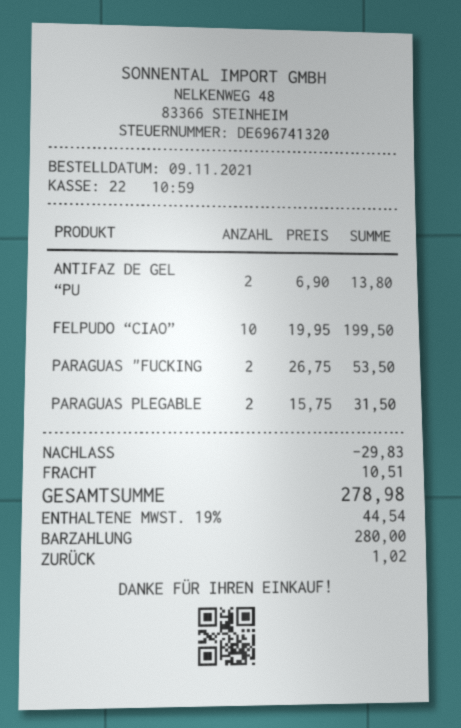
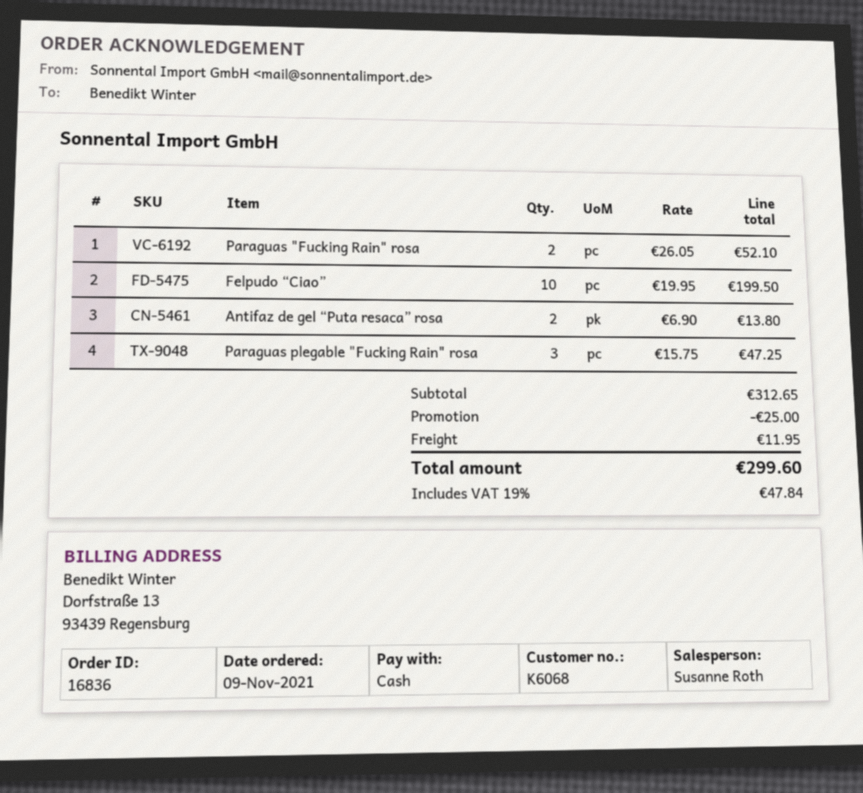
PARAGUAS "FUCKING: 2 x 26.75 = 53.50 -> 2 x 26.05 = 52.10
PARAGUAS PLEGABLE: 2 x 15.75 = 31.50 -> 3 x 15.75 = 47.25
discount: 29.83 -> 25.00
shipping: 10.51 -> 11.95
tax: 19% = 44.54 -> 19% = 47.84
total: 278.98 -> 299.60

